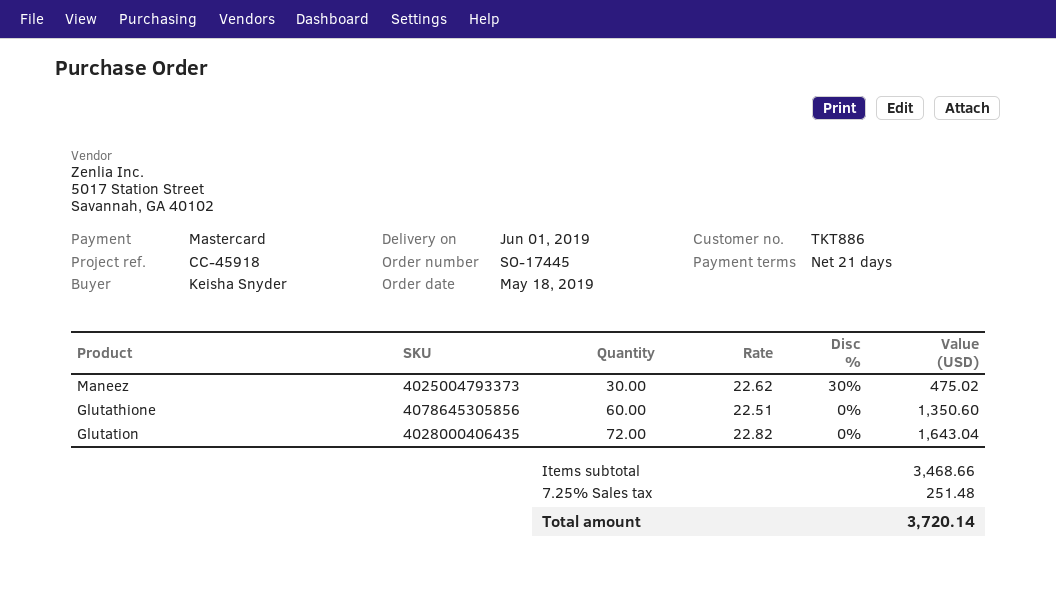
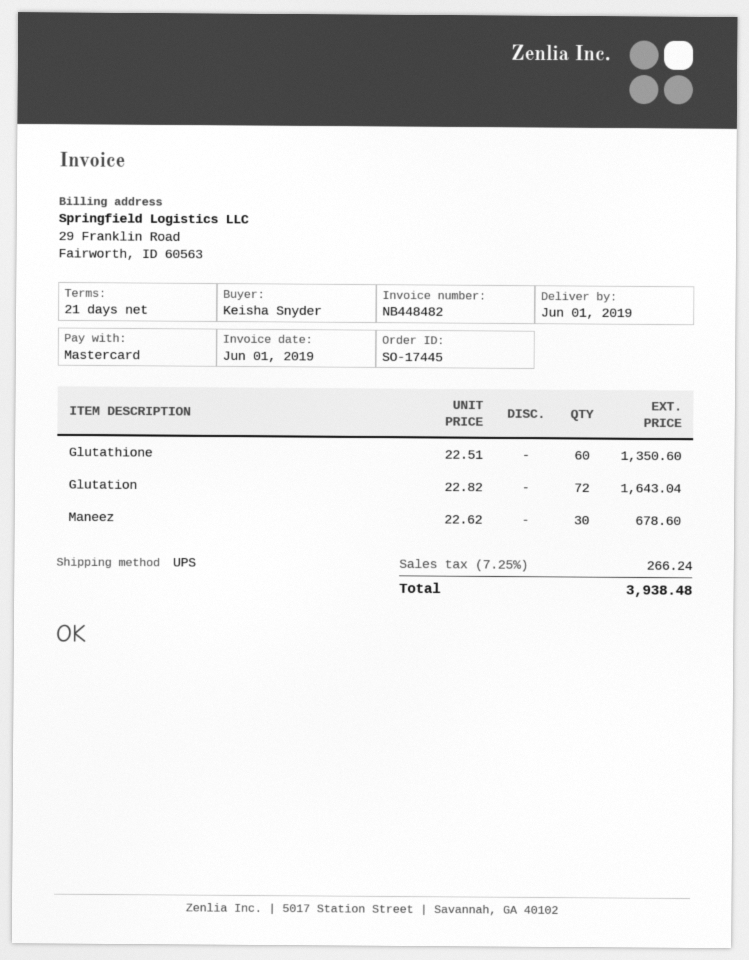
Maneez: 30 x 22.62 - 30% = 475.02 -> 30 x 22.62 = 678.60
tax: 7.25% = 251.48 -> 7.25% = 266.24
total: 3720.14 -> 3938.48

